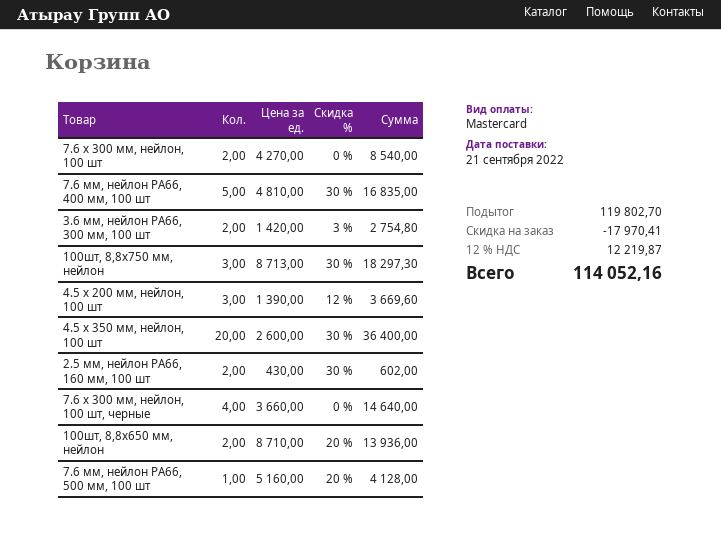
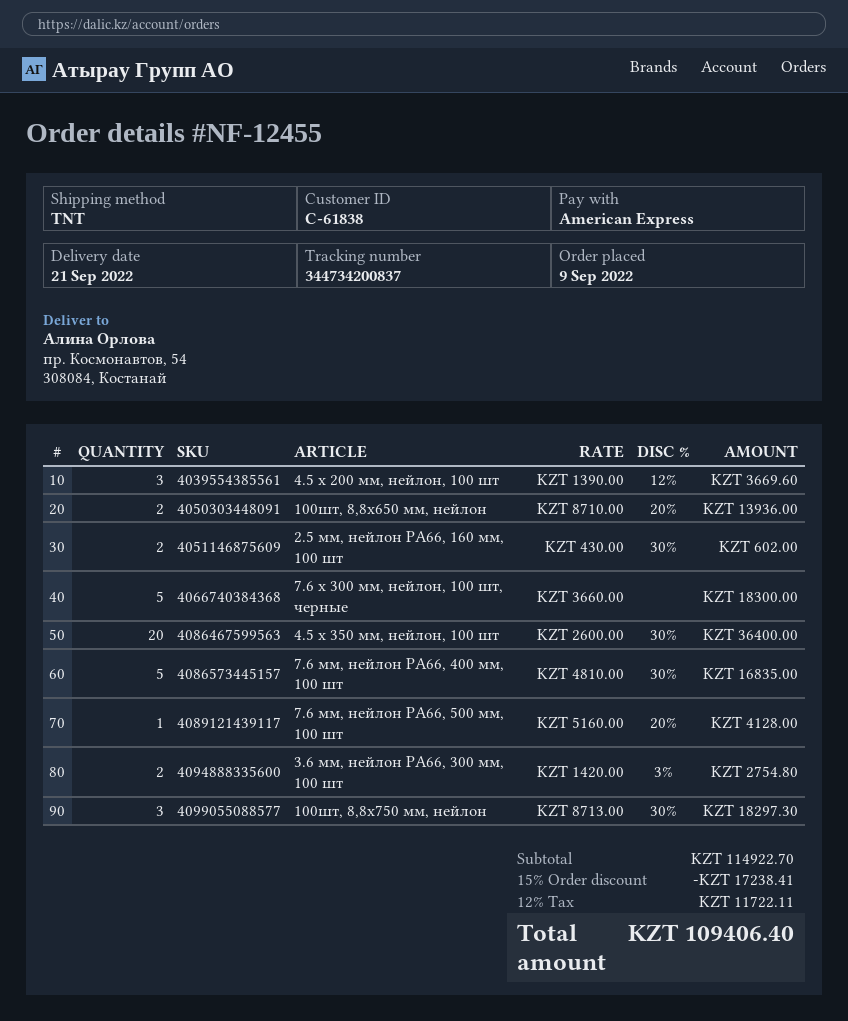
payment method: Mastercard -> American Express
7.6 x 300 мм, нейлон, 100 шт: 2 x 4270.00 = 8540.00 -> none
7.6 x 300 мм, нейлон, 100 шт, черные: 4 x 3660.00 = 14640.00 -> 5 x 3660.00 = 18300.00
subtotal: 119802.70 -> 114922.70
discount: 17970.41 -> 17238.41
tax: 12% = 12219.87 -> 12% = 11722.11
total: 114052.16 -> 109406.40

